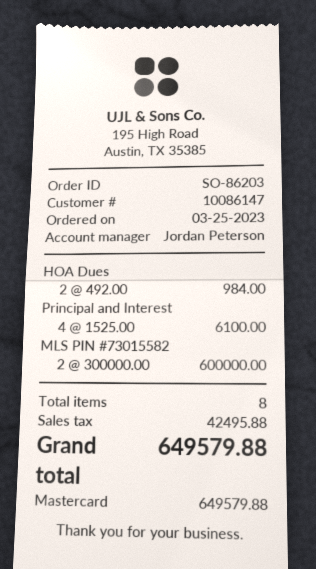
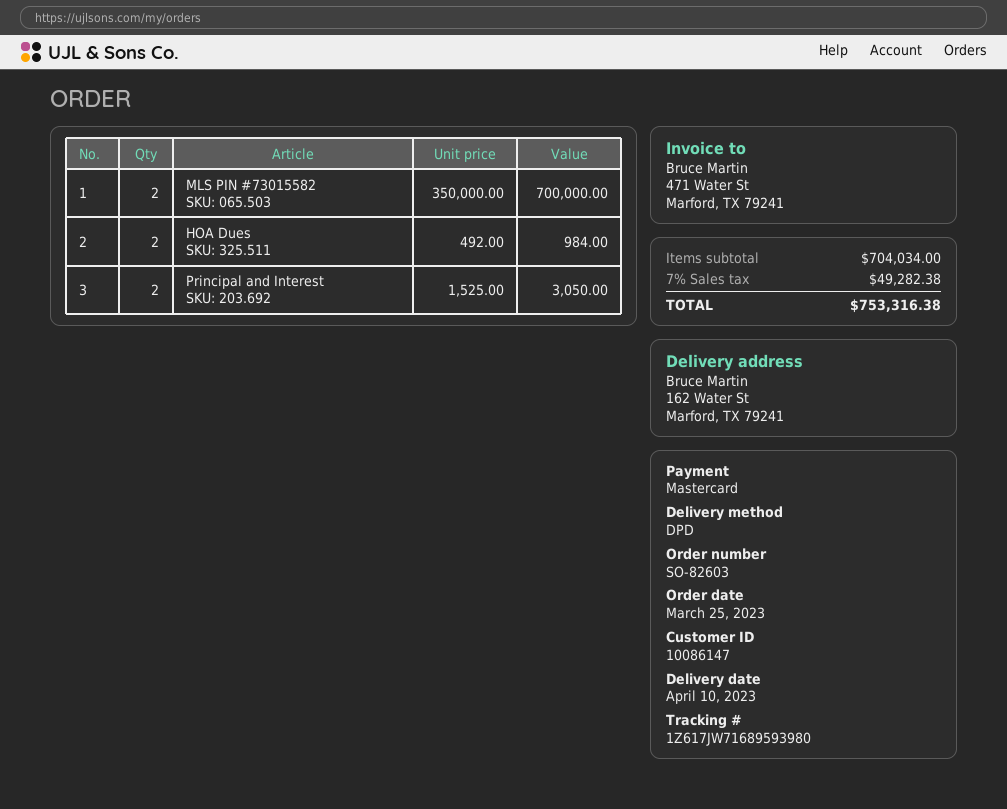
order number: SO-86203 -> SO-82603
Principal and Interest: 4 x 1525.00 = 6100.00 -> 2 x 1525.00 = 3050.00
MLS PIN #73015582: 2 x 300000.00 = 600000.00 -> 2 x 350000.00 = 700000.00
tax: 42495.88 -> 49282.38
total: 649579.88 -> 753316.38

